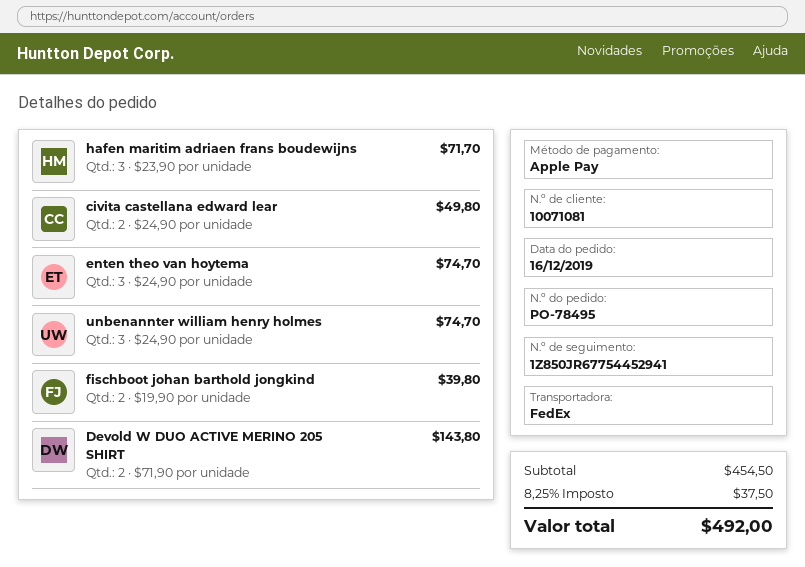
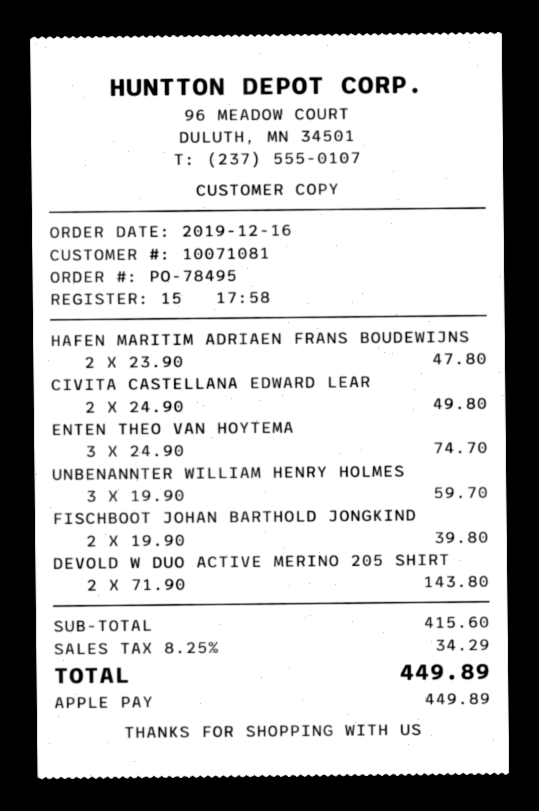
hafen maritim adriaen frans boudewijns: 3 x 23.90 = 71.70 -> 2 x 23.90 = 47.80
unbenannter william henry holmes: 3 x 24.90 = 74.70 -> 3 x 19.90 = 59.70
subtotal: 454.50 -> 415.60
tax: 8.25% = 37.50 -> 8.25% = 34.29
total: 492.00 -> 449.89

